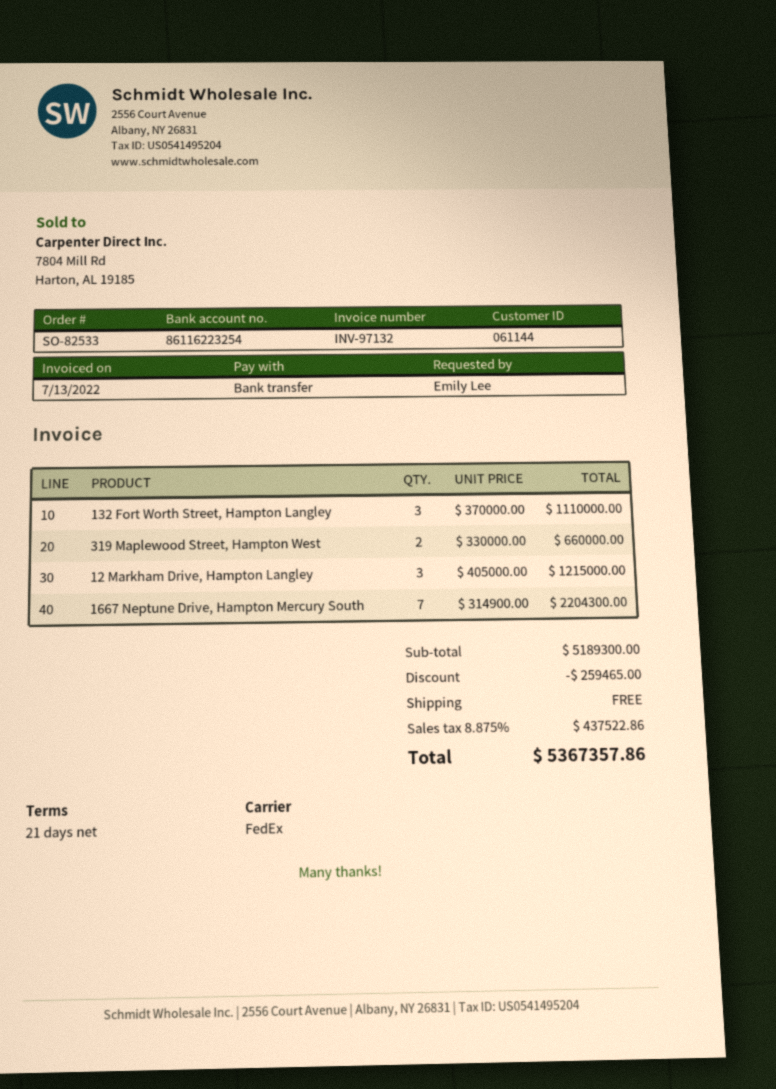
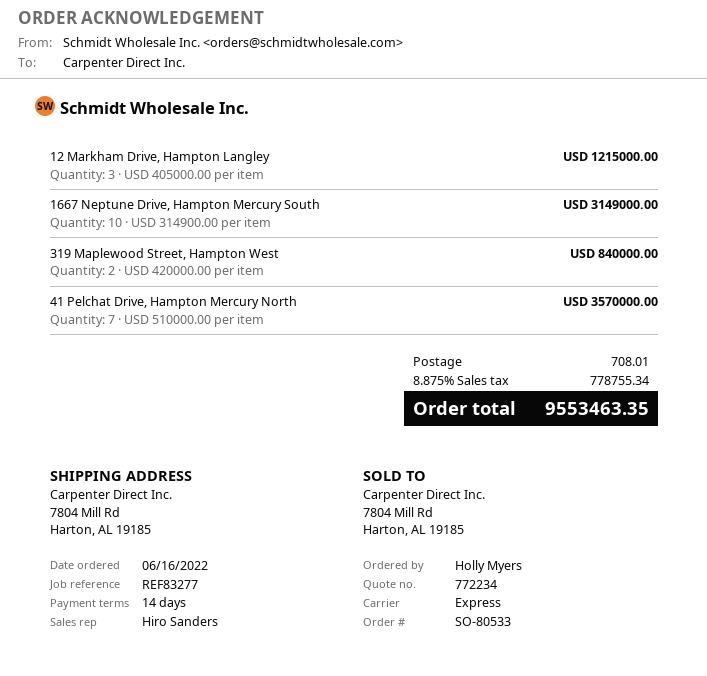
order number: SO-82533 -> SO-80533
payment terms: 21 days -> 14 days
ordered by: Emily Lee -> Holly Myers
shipping method: FedEx -> express
132 Fort Worth Street, Hampton Langley: 3 x 370000.00 = 1110000.00 -> none
319 Maplewood Street, Hampton West: 2 x 330000.00 = 660000.00 -> 2 x 420000.00 = 840000.00
1667 Neptune Drive, Hampton Mercury South: 7 x 314900.00 = 2204300.00 -> 10 x 314900.00 = 3149000.00
41 Pelchat Drive, Hampton Mercury North: none -> 7 x 510000.00 = 3570000.00
discount: 259465.00 -> none
shipping: 0.00 -> 708.01
tax: 8.875% = 437522.86 -> 8.875% = 778755.34
total: 5367357.86 -> 9553463.35

